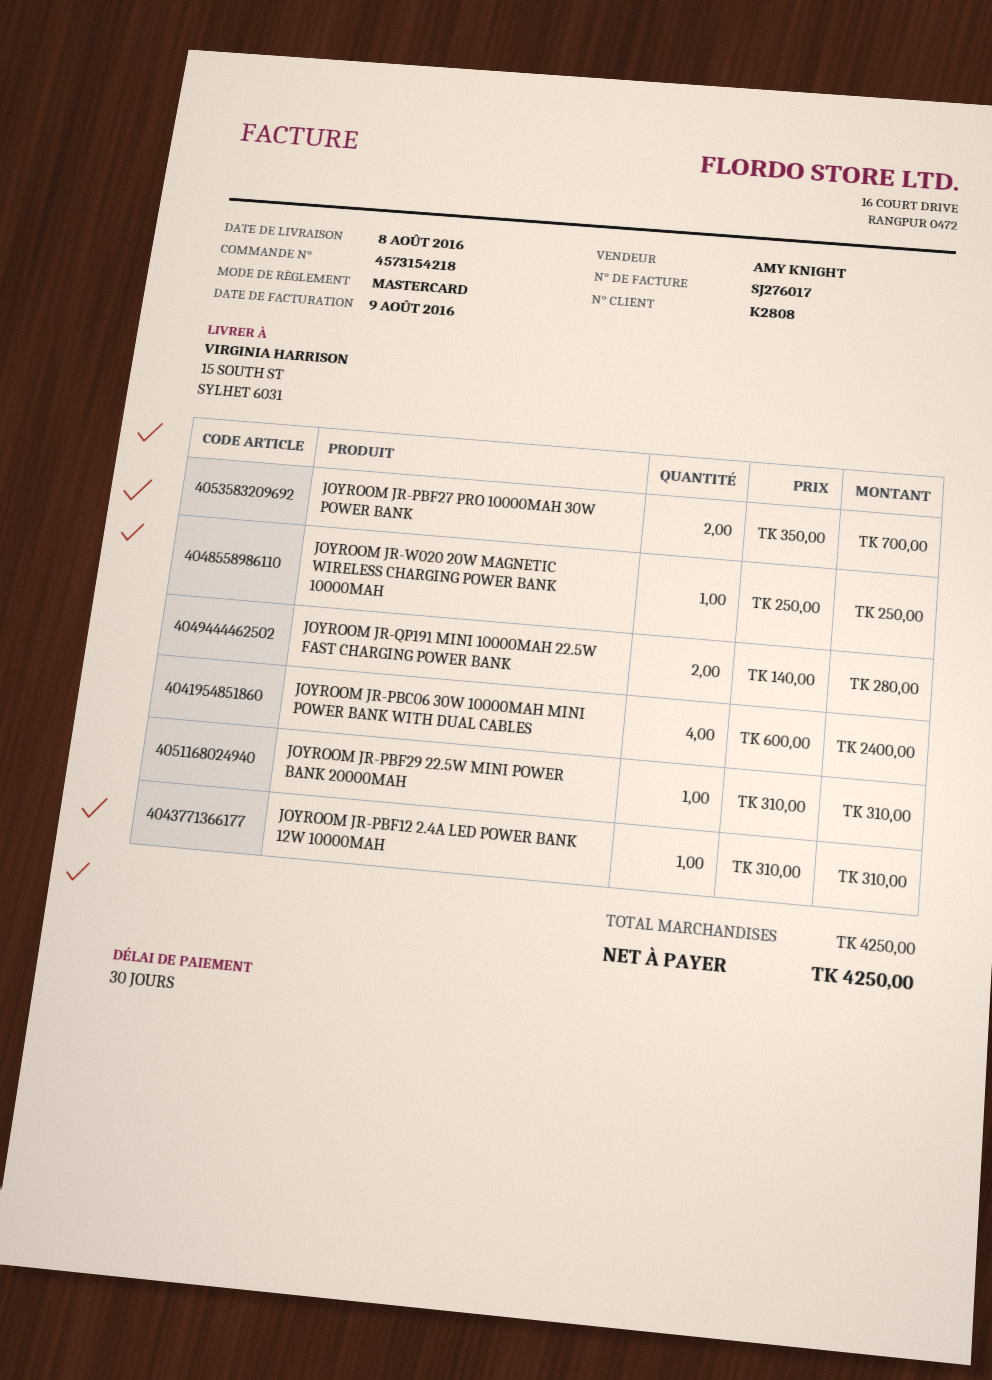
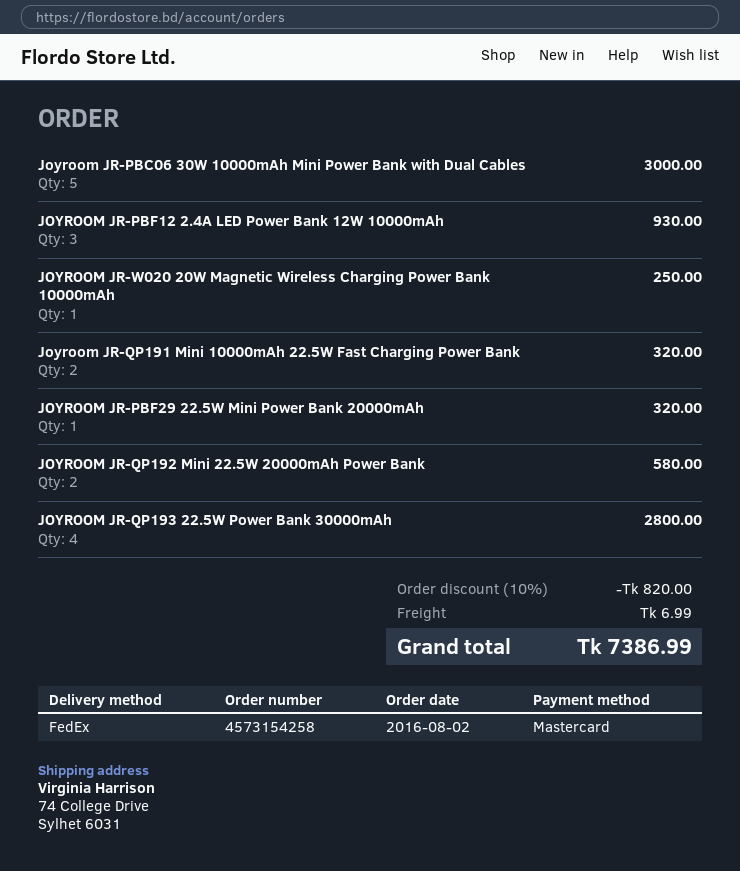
order number: 4573154218 -> 4573154258
ship to: 15 SOUTH ST, SYLHET 6031 -> 74 College Drive, Sylhet 6031
JOYROOM JR-PBF27 PRO 10000MAH 30W POWER BANK: 2 for 700.00 -> none
JOYROOM JR-QP191 MINI 10000MAH 22.5W FAST CHARGING POWER BANK: 2 for 280.00 -> 2 for 320.00
JOYROOM JR-PBC06 30W 10000MAH MINI POWER BANK WITH DUAL CABLES: 4 for 2400.00 -> 5 for 3000.00
JOYROOM JR-PBF29 22.5W MINI POWER BANK 20000MAH: 1 for 310.00 -> 1 for 320.00
JOYROOM JR-PBF12 2.4A LED POWER BANK 12W 10000MAH: 1 for 310.00 -> 3 for 930.00
JOYROOM JR-QP192 Mini 22.5W 20000mAh Power Bank: none -> 2 for 580.00
JOYROOM JR-QP193 22.5W Power Bank 30000mAh: none -> 4 for 2800.00
discount: none -> 10% = 820.00
shipping: none -> 6.99
total: 4250.00 -> 7386.99

